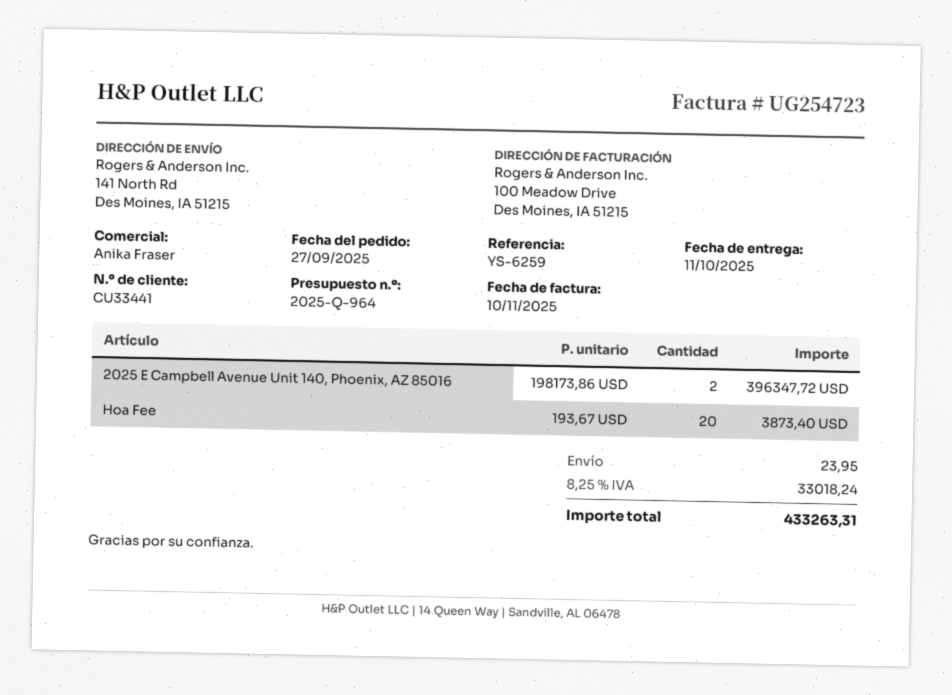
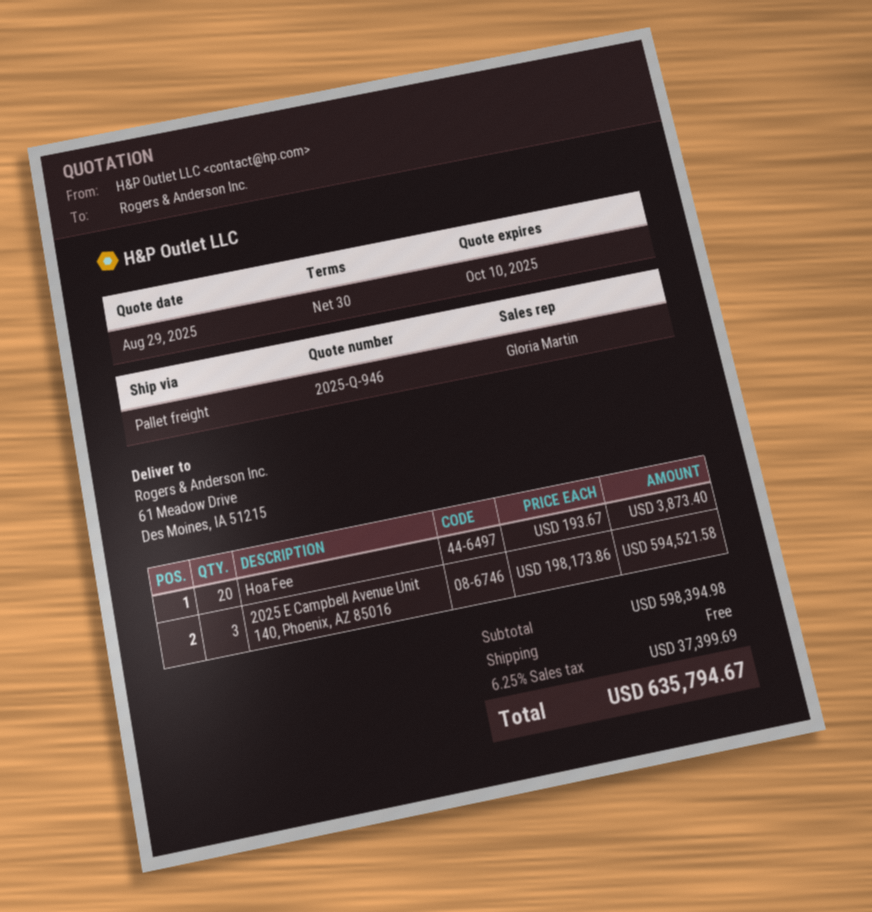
quote number: 2025-Q-964 -> 2025-Q-946
sales rep: Anika Fraser -> Gloria Martin
ship to: 141 North Rd, Des Moines, IA 51215 -> 61 Meadow Drive, Des Moines, IA 51215
2025 E Campbell Avenue Unit 140, Phoenix, AZ 85016: 2 x 198173.86 = 396347.72 -> 3 x 198173.86 = 594521.58
shipping: 23.95 -> 0.00
tax: 8.25% = 33018.24 -> 6.25% = 37399.69
total: 433263.31 -> 635794.67

